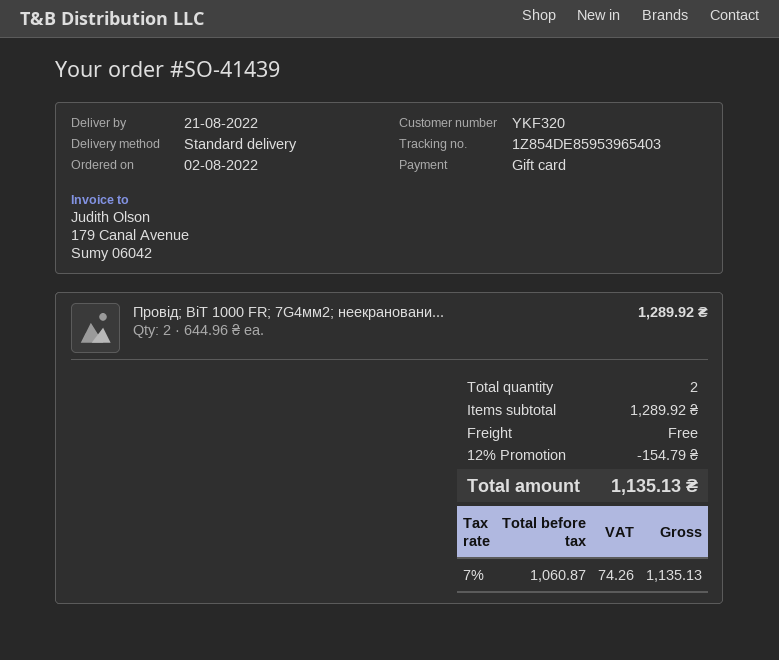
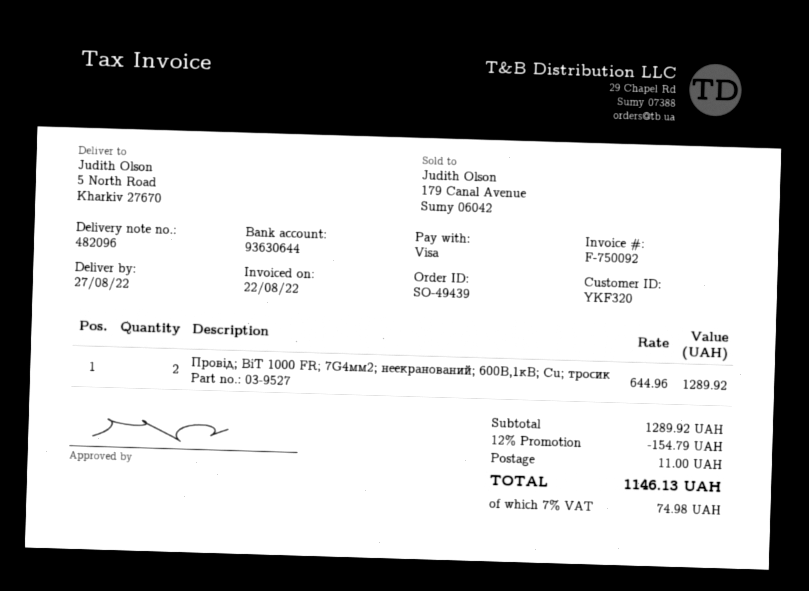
order number: SO-41439 -> SO-49439
delivery date: 2022-08-21 -> 2022-08-27
payment method: gift card -> Visa
shipping: 0.00 -> 11.00
tax: 7% = 74.26 -> 7% = 74.98
total: 1135.13 -> 1146.13

